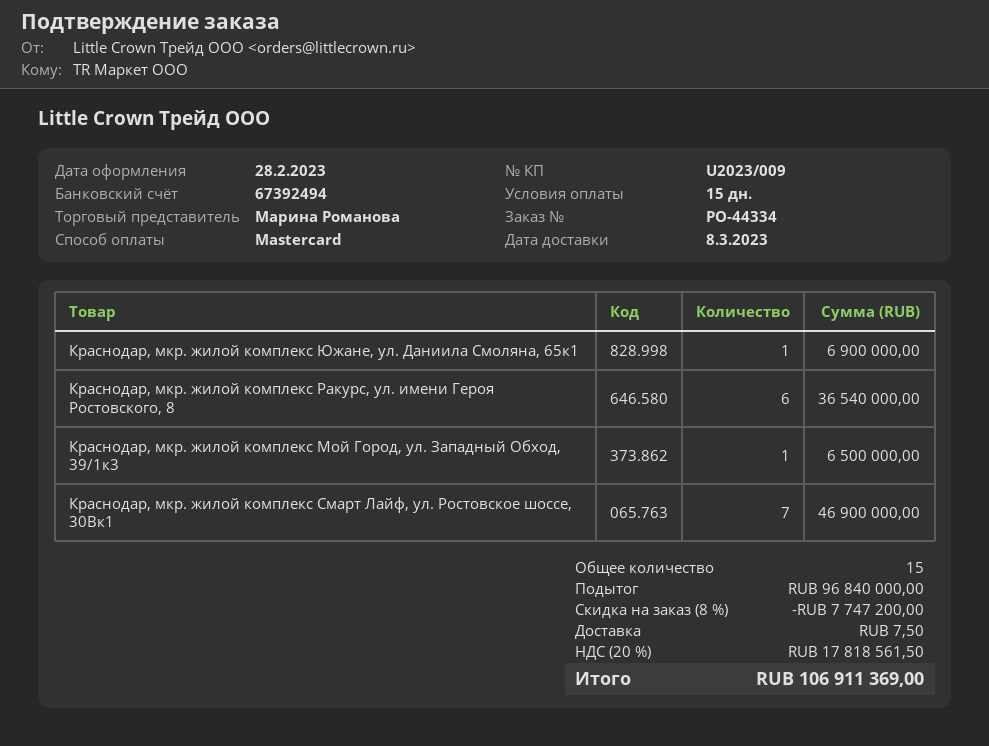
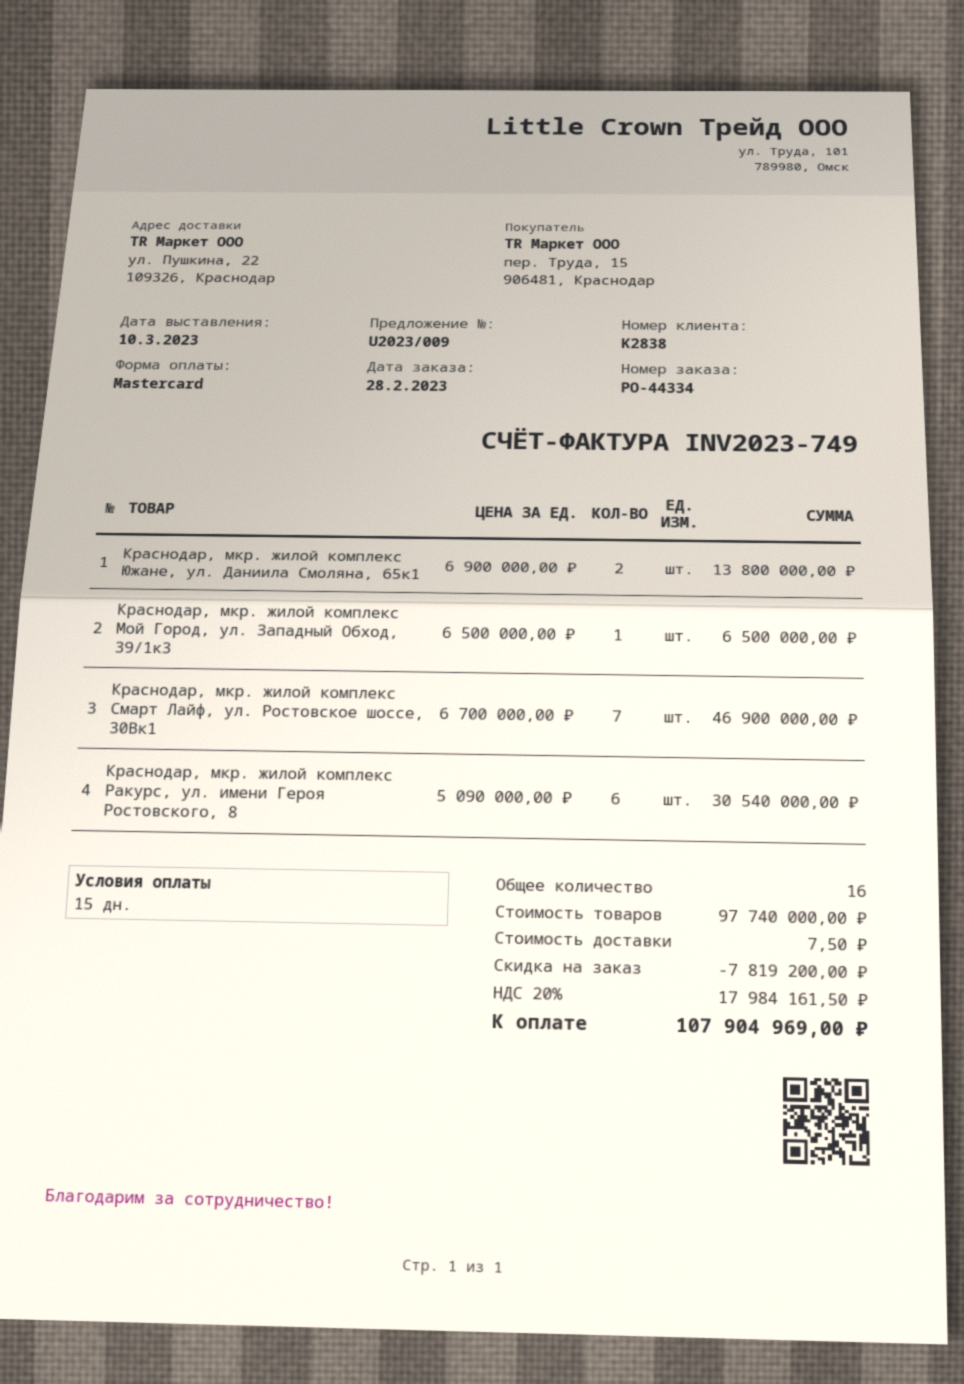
Краснодар, мкр. жилой комплекс Южане, ул. Даниила Смоляна, 65к1: 1 for 6900000.00 -> 2 for 13800000.00
Краснодар, мкр. жилой комплекс Ракурс, ул. имени Героя Ростовского, 8: 6 for 36540000.00 -> 6 for 30540000.00
total quantity: 15 -> 16
subtotal: 96840000.00 -> 97740000.00
discount: 7747200.00 -> 7819200.00
tax: 20% = 17818561.50 -> 20% = 17984161.50
total: 106911369.00 -> 107904969.00

